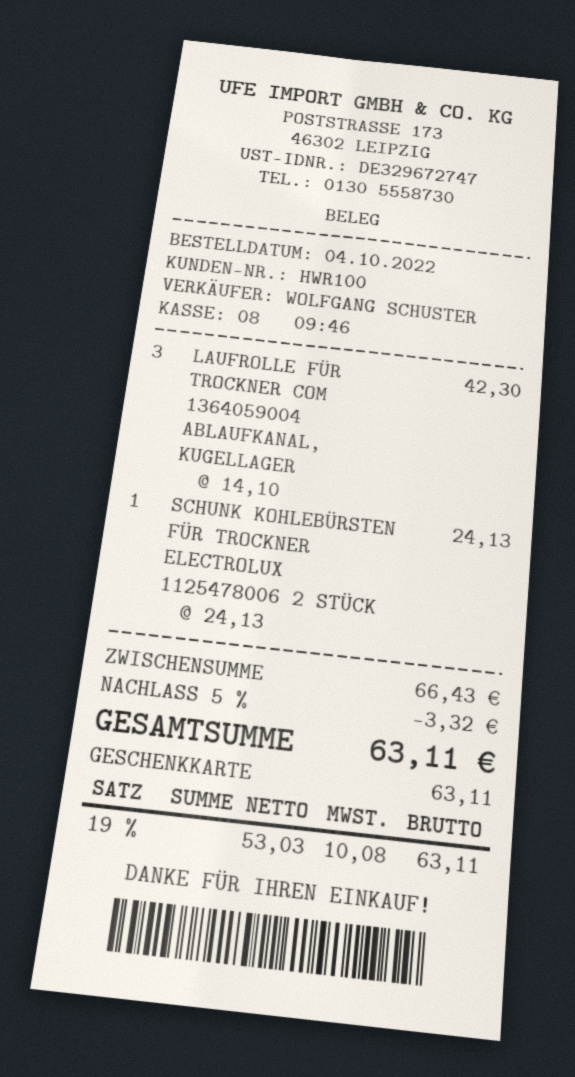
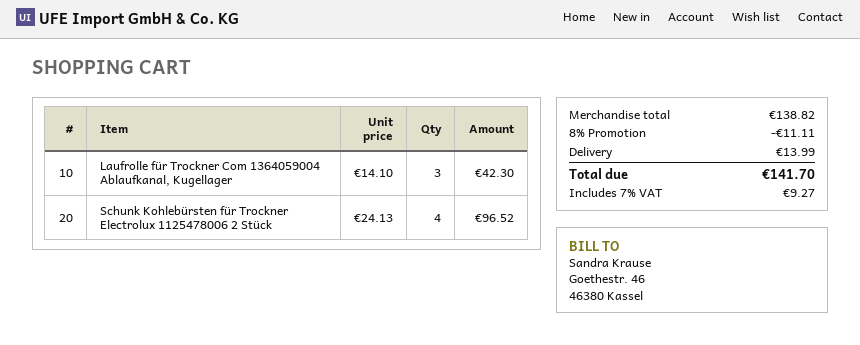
SCHUNK KOHLEBÜRSTEN FÜR TROCKNER ELECTROLUX 1125478006 2 STÜCK: 1 x 24.13 = 24.13 -> 4 x 24.13 = 96.52
subtotal: 66.43 -> 138.82
discount: 5% = 3.32 -> 8% = 11.11
shipping: none -> 13.99
tax: 19% = 10.08 -> 7% = 9.27
total: 63.11 -> 141.70

